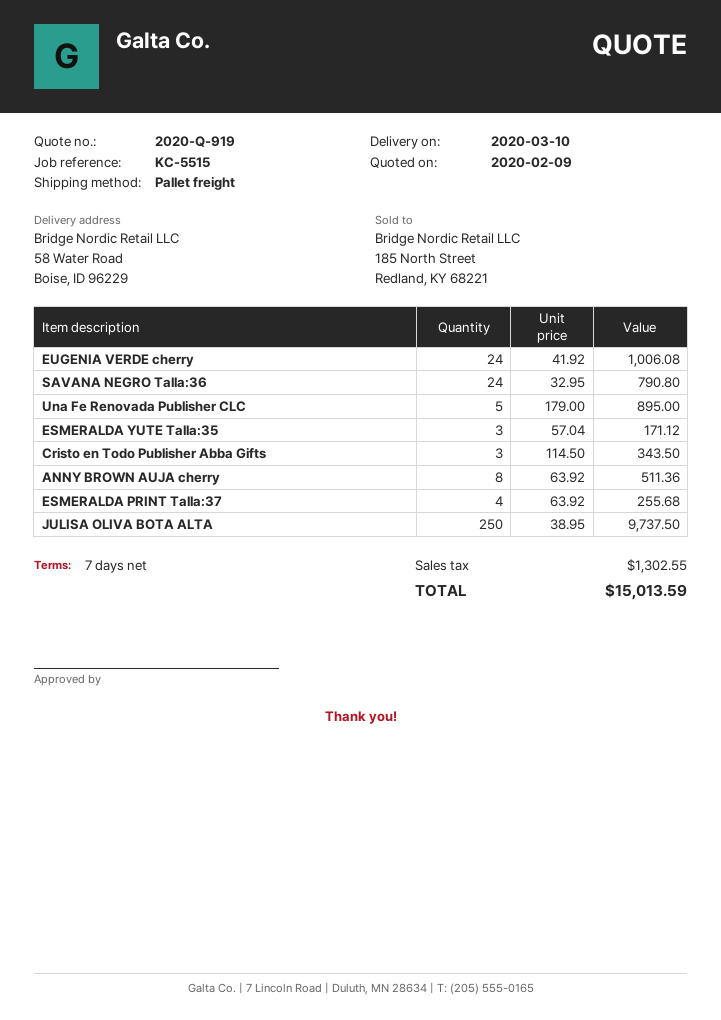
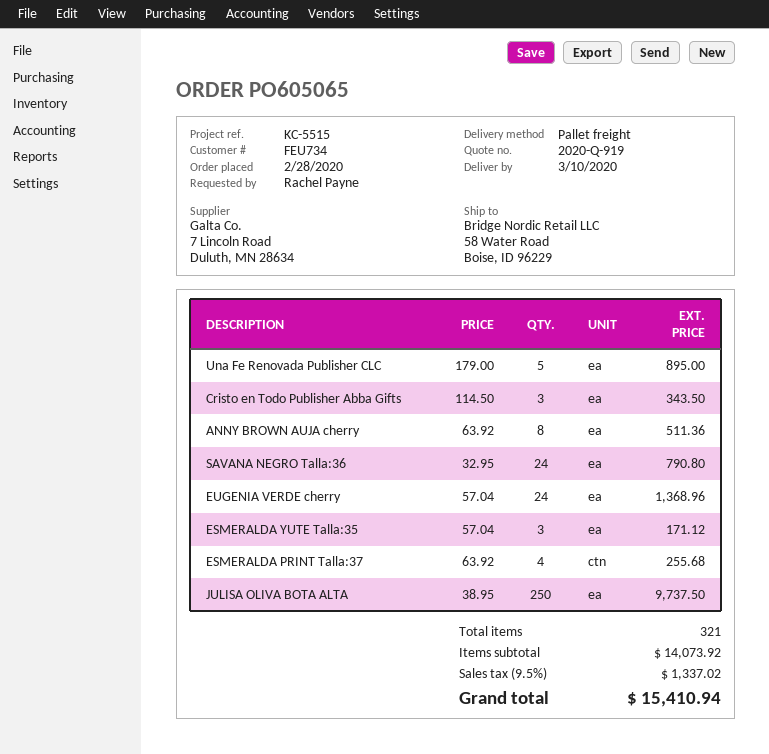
EUGENIA VERDE cherry: 24 x 41.92 = 1006.08 -> 24 x 57.04 = 1368.96
tax: 1302.55 -> 1337.02
total: 15013.59 -> 15410.94

